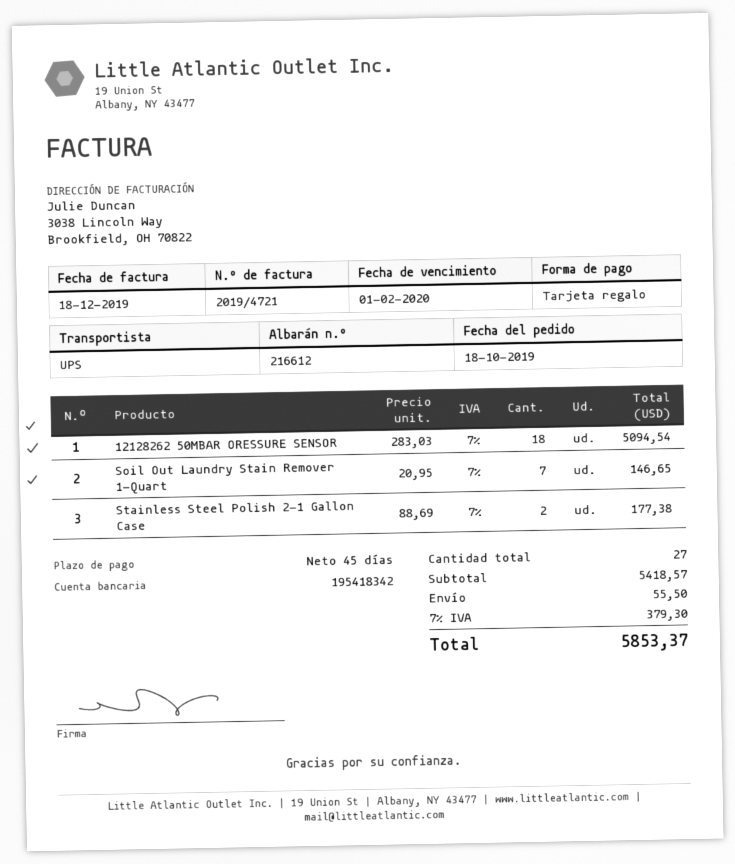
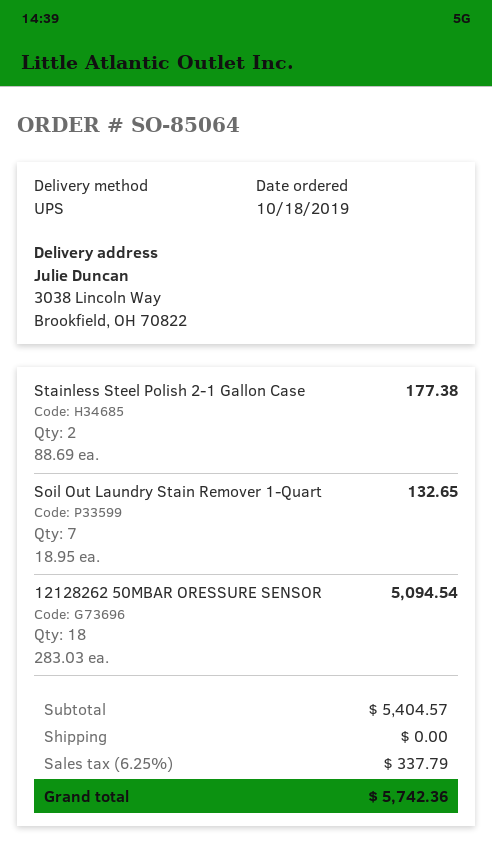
Soil Out Laundry Stain Remover 1-Quart: 7 x 20.95 = 146.65 -> 7 x 18.95 = 132.65
subtotal: 5418.57 -> 5404.57
shipping: 55.50 -> 0.00
tax: 7% = 379.30 -> 6.25% = 337.79
total: 5853.37 -> 5742.36

